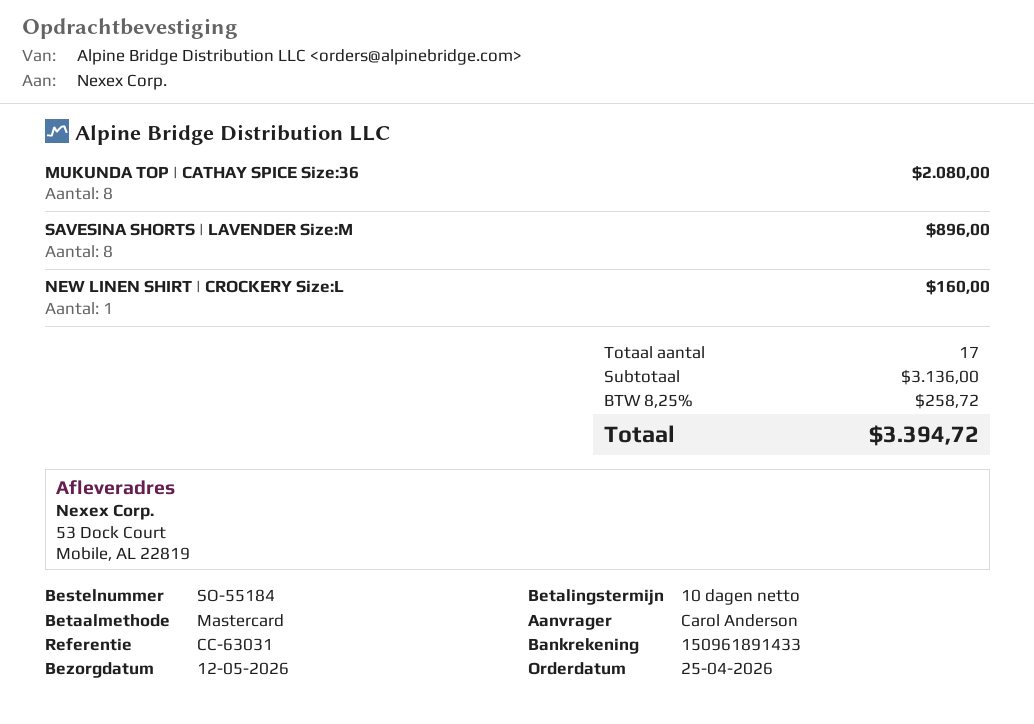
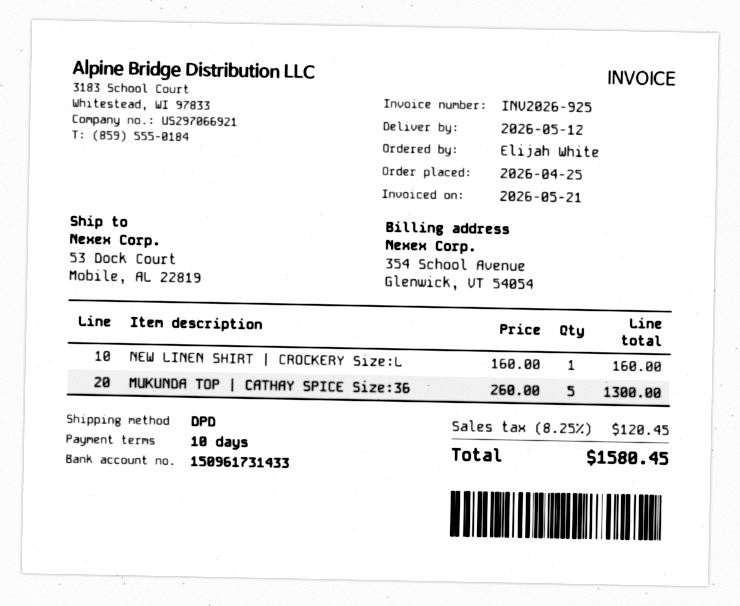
ordered by: Carol Anderson -> Elijah White
bank account: 150961891433 -> 150961731433
MUKUNDA TOP | CATHAY SPICE Size:36: 8 for 2080.00 -> 5 for 1300.00
SAVESINA SHORTS | LAVENDER Size:M: 8 for 896.00 -> none
tax: 8.25% = 258.72 -> 8.25% = 120.45
total: 3394.72 -> 1580.45

